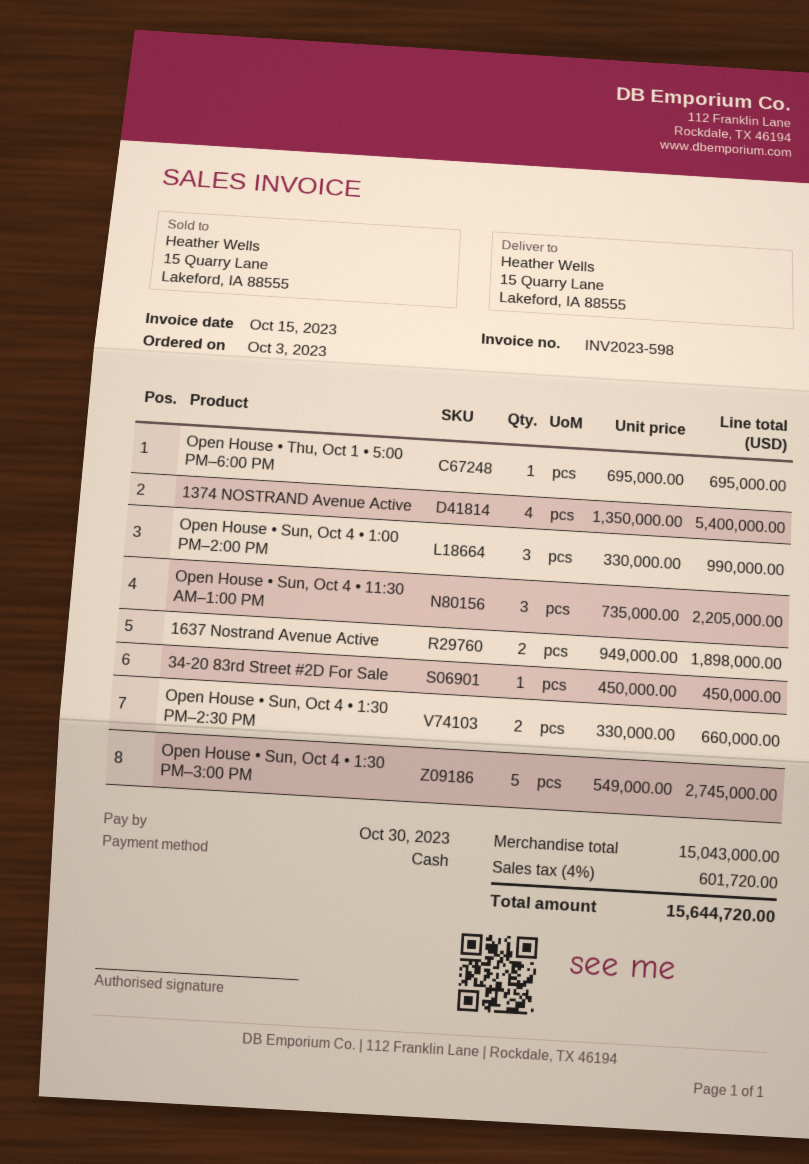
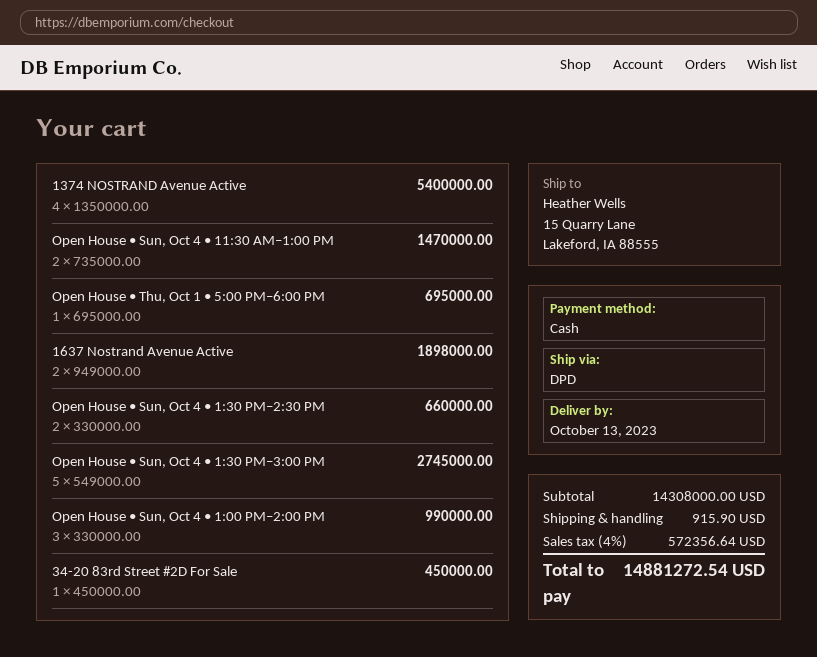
Open House • Sun, Oct 4 • 11:30 AM–1:00 PM: 3 x 735000.00 = 2205000.00 -> 2 x 735000.00 = 1470000.00
subtotal: 15043000.00 -> 14308000.00
shipping: none -> 915.90
tax: 4% = 601720.00 -> 4% = 572356.64
total: 15644720.00 -> 14881272.54

